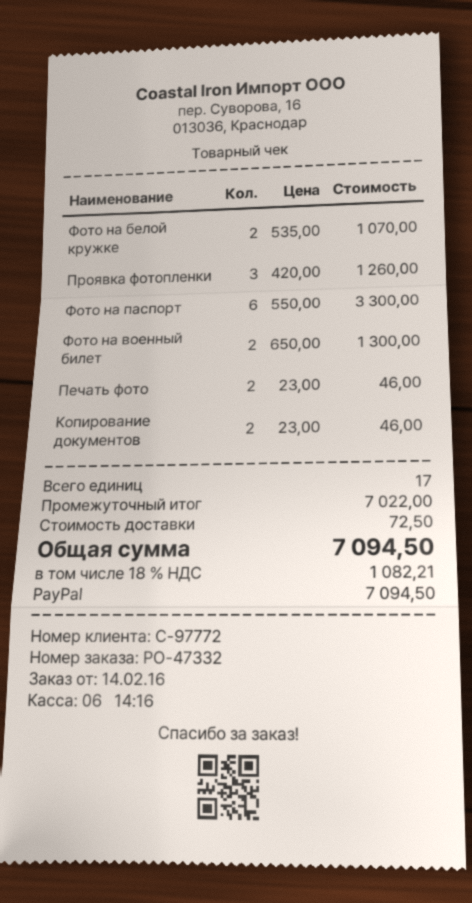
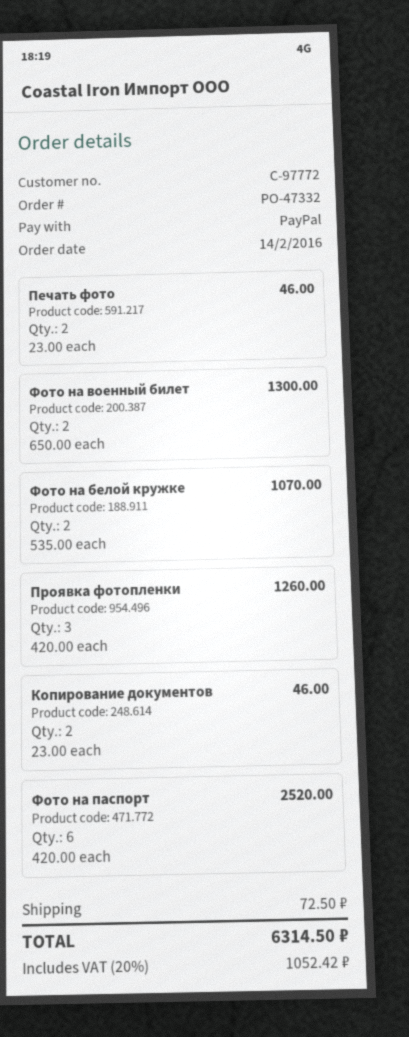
Фото на паспорт: 6 x 550.00 = 3300.00 -> 6 x 420.00 = 2520.00
tax: 18% = 1082.21 -> 20% = 1052.42
total: 7094.50 -> 6314.50

